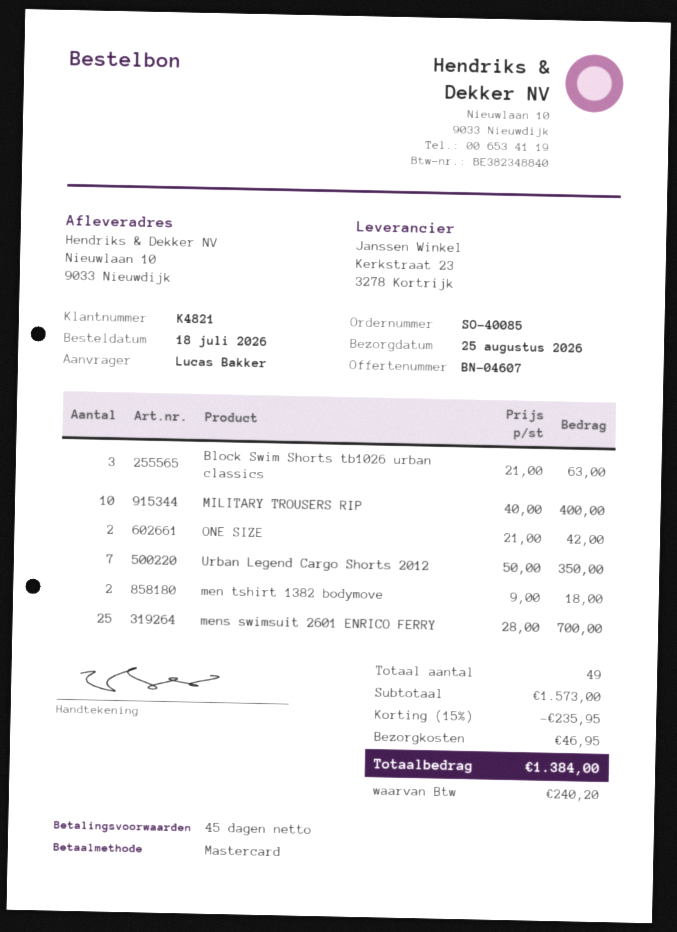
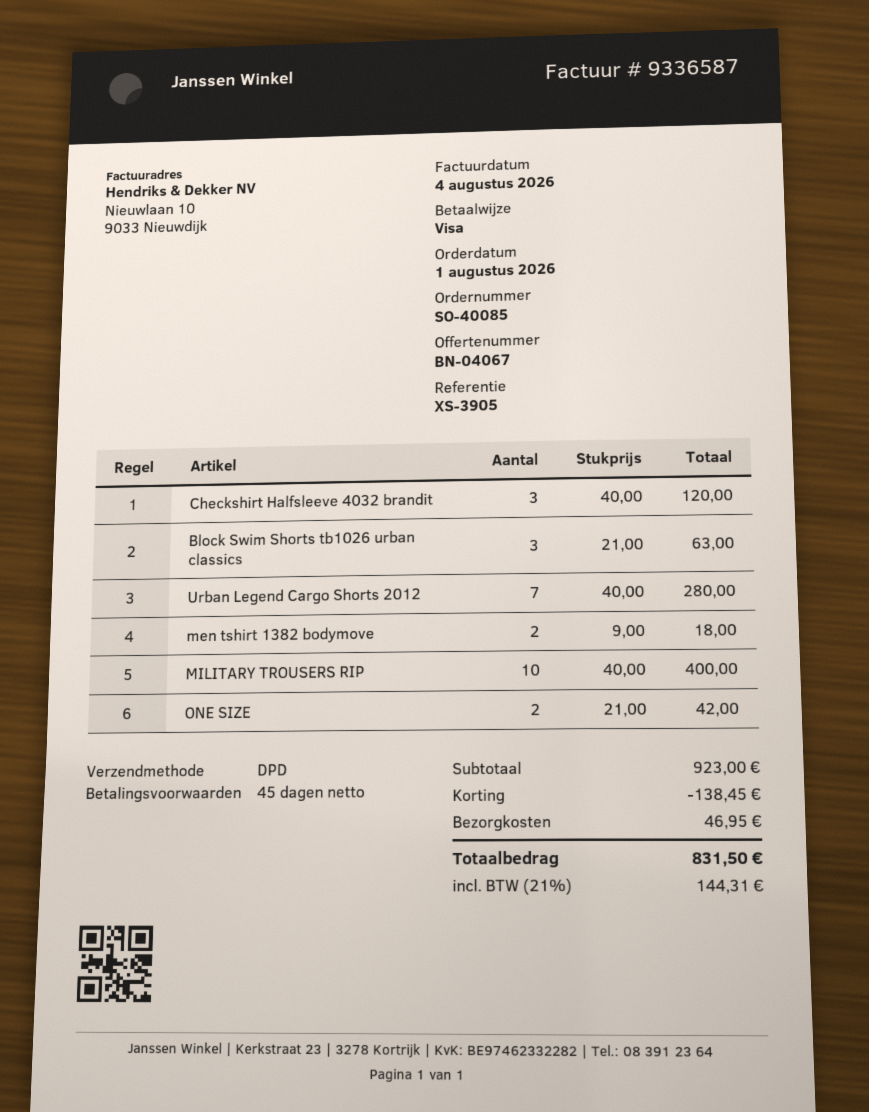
quote number: BN-04607 -> BN-04067
order date: 2026-07-18 -> 2026-08-01
payment method: Mastercard -> Visa
Urban Legend Cargo Shorts 2012: 7 x 50.00 = 350.00 -> 7 x 40.00 = 280.00
mens swimsuit 2601 ENRICO FERRY: 25 x 28.00 = 700.00 -> none
Checkshirt Halfsleeve 4032 brandit: none -> 3 x 40.00 = 120.00
subtotal: 1573.00 -> 923.00
discount: 235.95 -> 138.45
tax: 240.20 -> 144.31
total: 1384.00 -> 831.50

